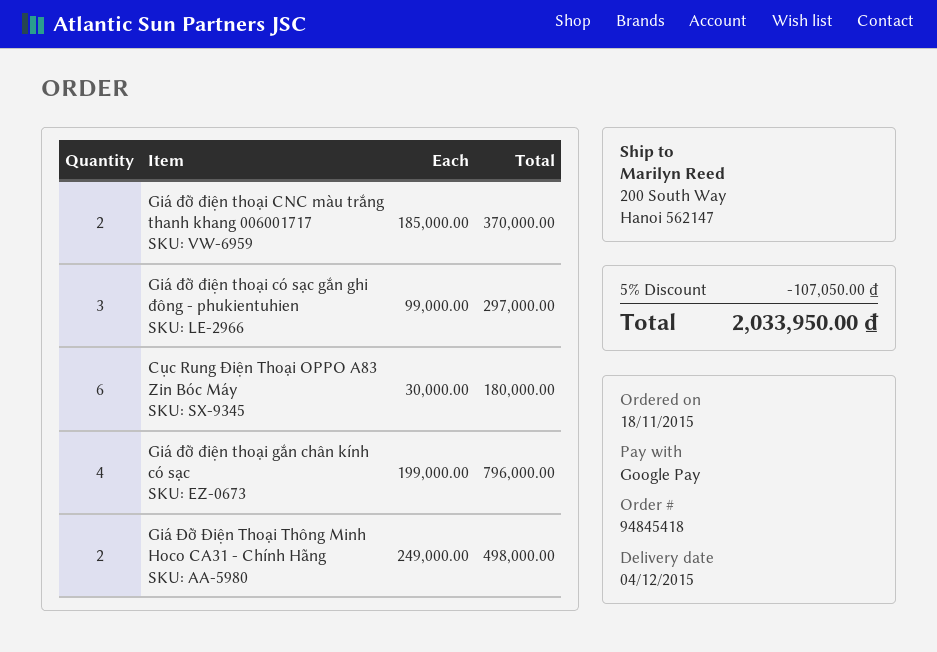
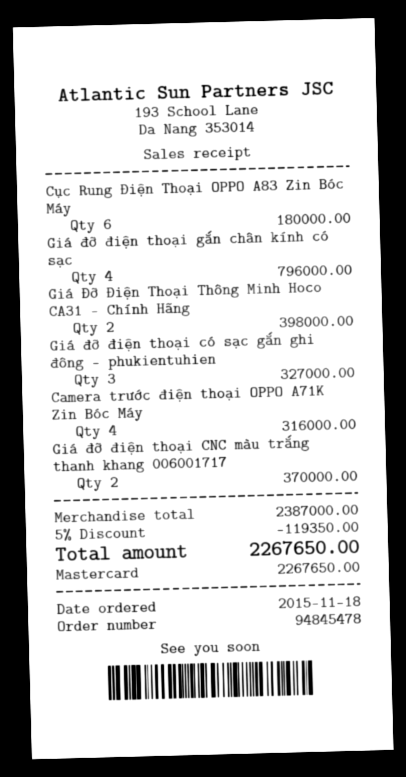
order number: 94845418 -> 94845478
payment method: Google Pay -> Mastercard
Giá đỡ điện thoại có sạc gắn ghi đông - phukientuhien: 3 for 297000.00 -> 3 for 327000.00
Giá Đỡ Điện Thoại Thông Minh Hoco CA31 - Chính Hãng: 2 for 498000.00 -> 2 for 398000.00
Camera trước điện thoại OPPO A71K Zin Bóc Máy: none -> 4 for 316000.00
discount: 5% = 107050.00 -> 5% = 119350.00
total: 2033950.00 -> 2267650.00

